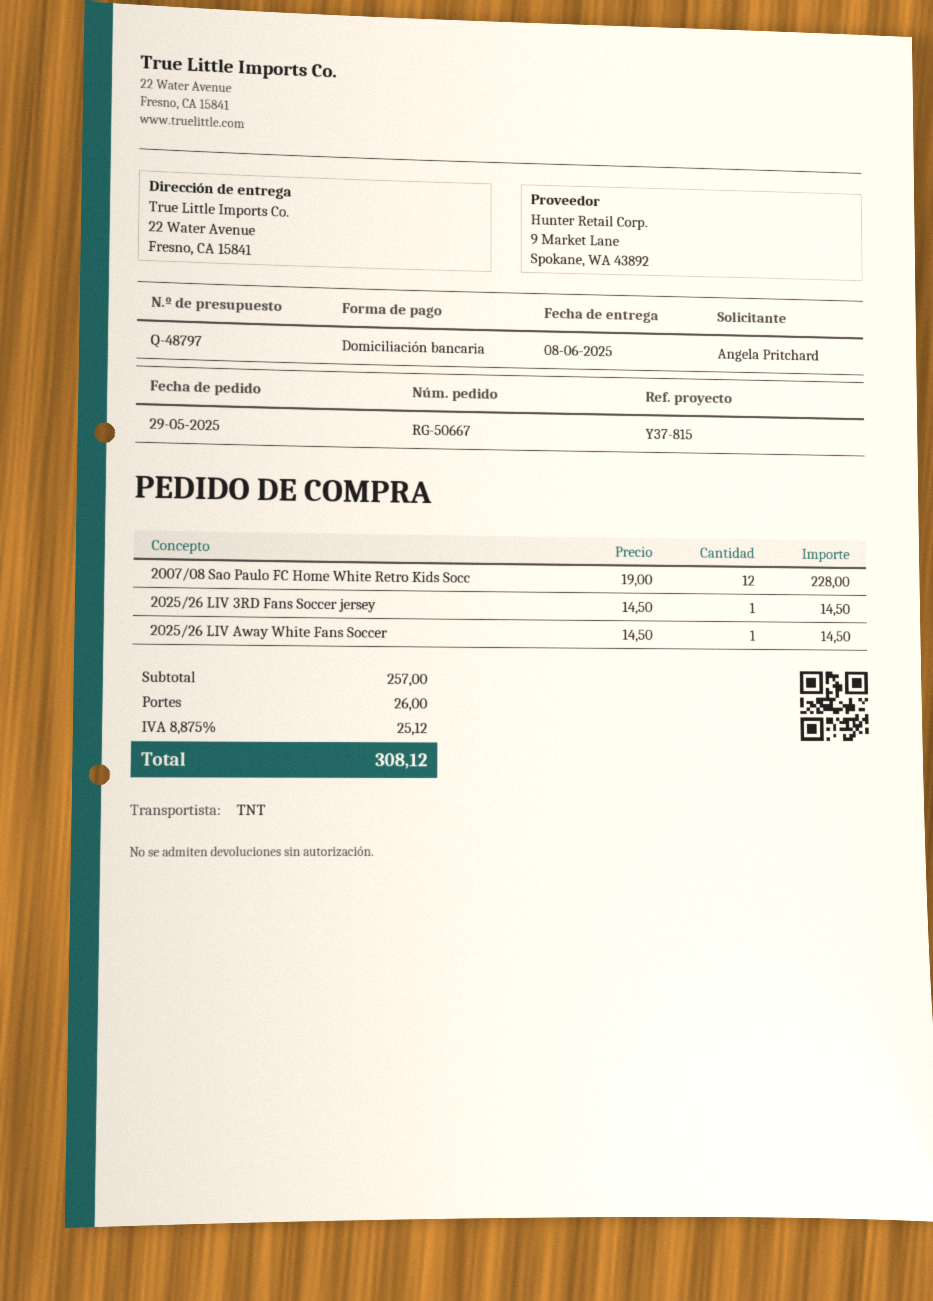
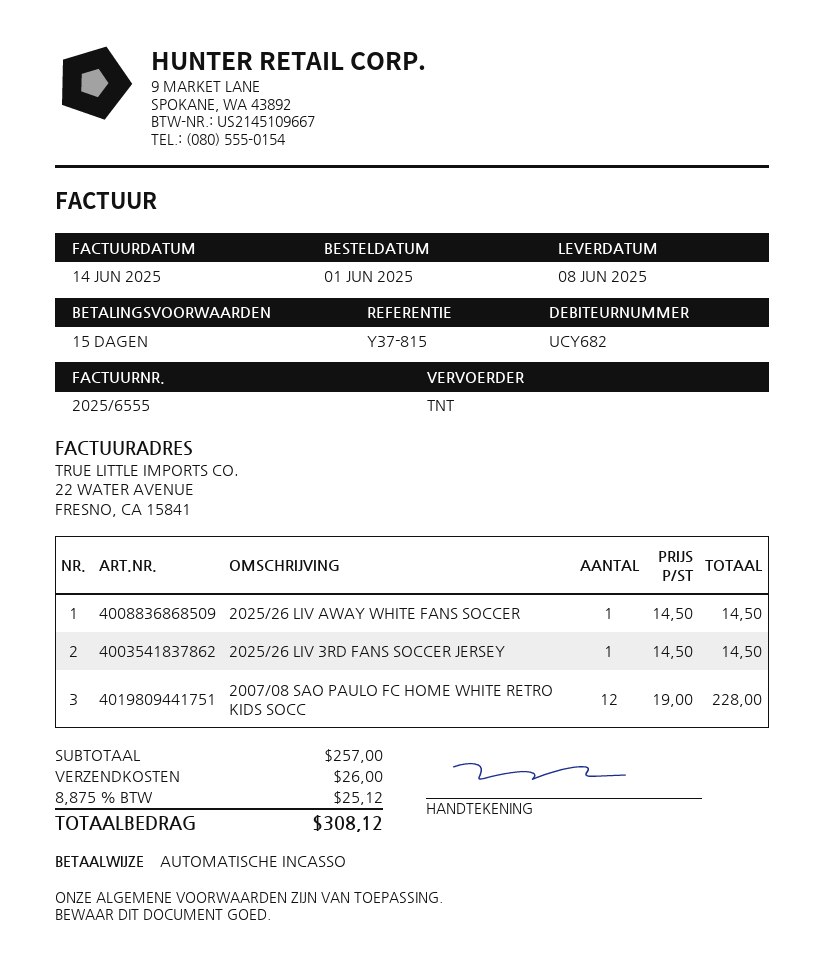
order date: 2025-05-29 -> 2025-06-01

